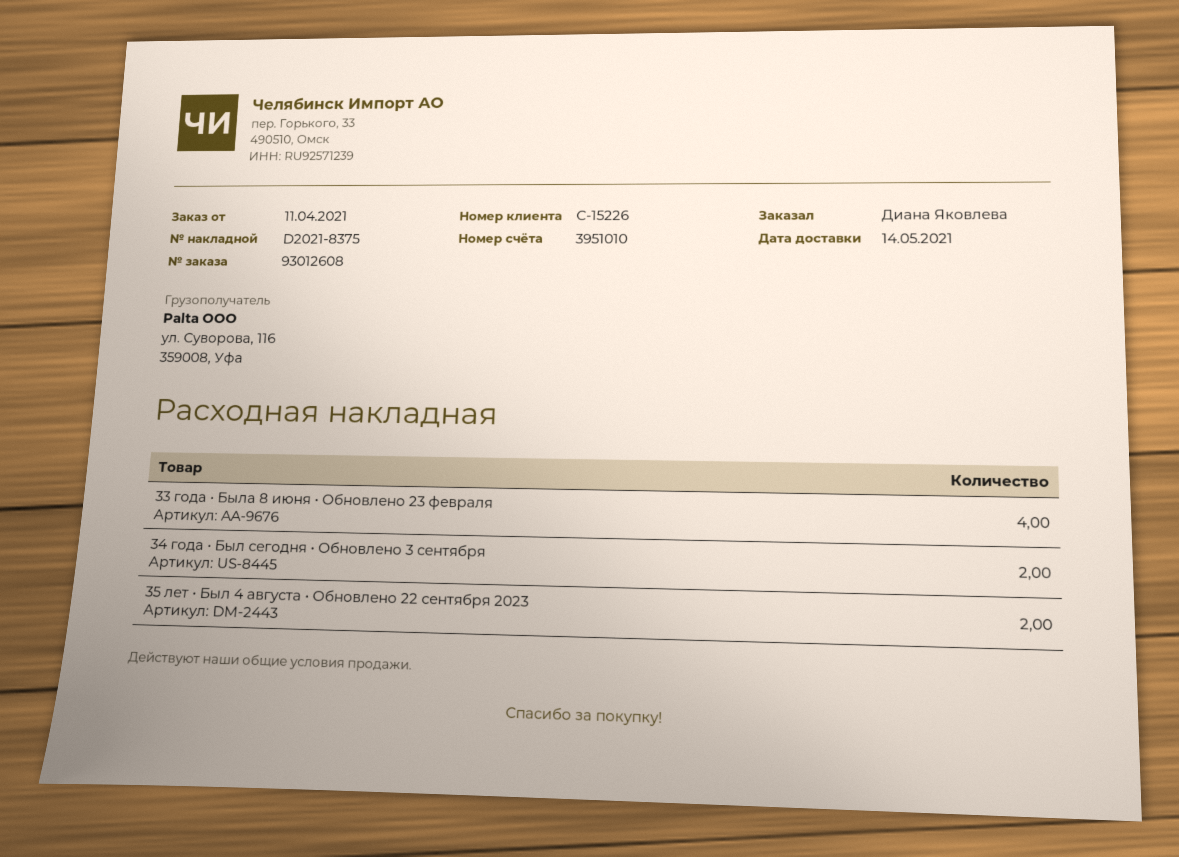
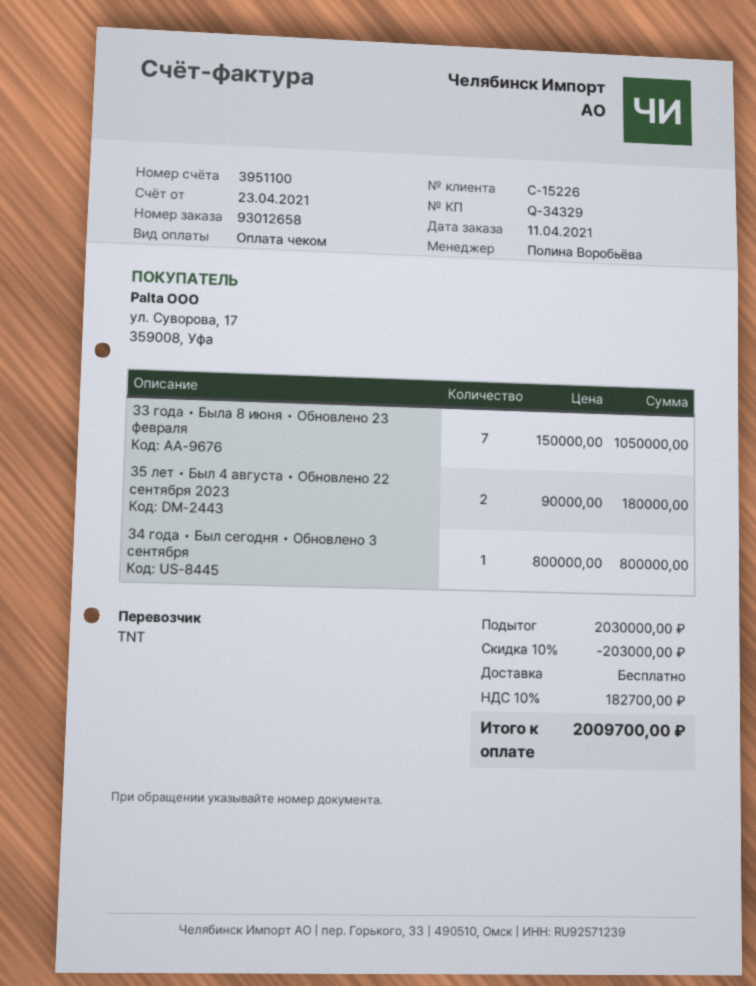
order number: 93012608 -> 93012658
invoice number: 3951010 -> 3951100
33 года • Была 8 июня • Обновлено 23 февраля: 4 -> 7
34 года • Был сегодня • Обновлено 3 сентября: 2 -> 1

